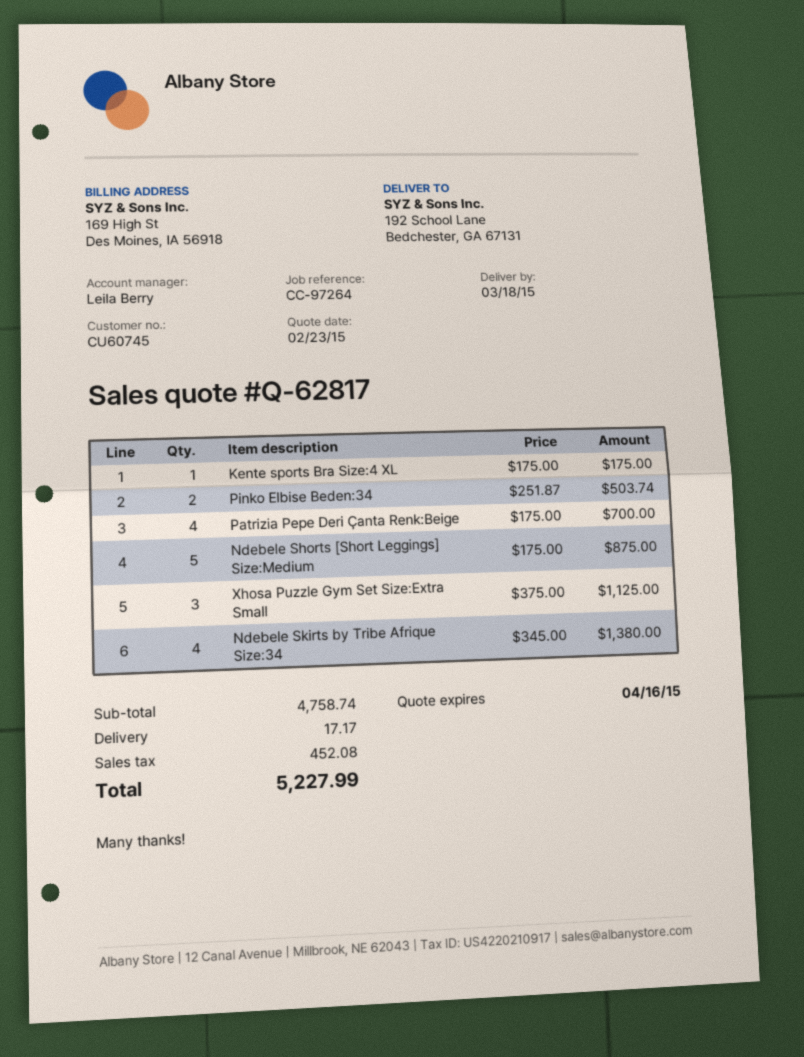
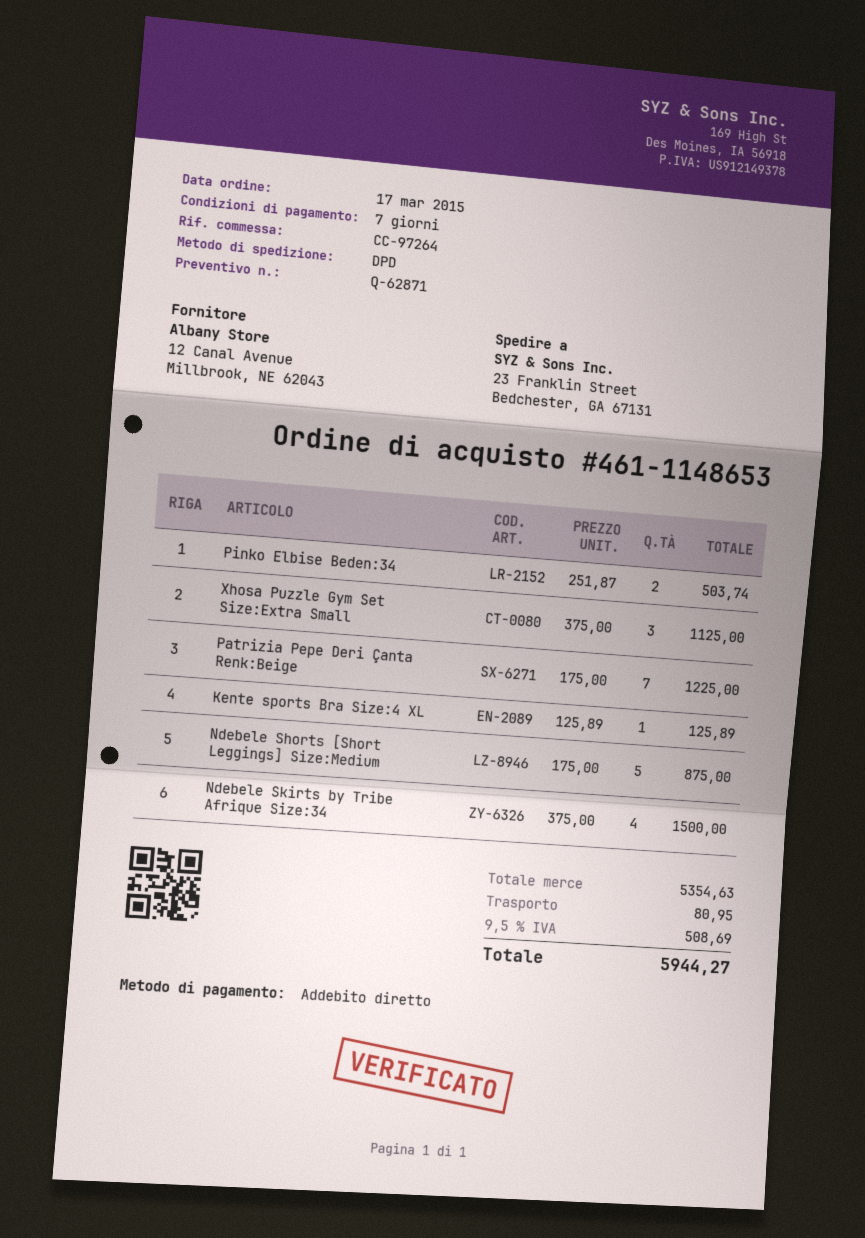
quote number: Q-62817 -> Q-62871
ship to: 192 School Lane, Bedchester, GA 67131 -> 23 Franklin Street, Bedchester, GA 67131
Kente sports Bra Size:4 XL: 1 x 175.00 = 175.00 -> 1 x 125.89 = 125.89
Patrizia Pepe Deri Çanta Renk:Beige: 4 x 175.00 = 700.00 -> 7 x 175.00 = 1225.00
Ndebele Skirts by Tribe Afrique Size:34: 4 x 345.00 = 1380.00 -> 4 x 375.00 = 1500.00
subtotal: 4758.74 -> 5354.63
shipping: 17.17 -> 80.95
tax: 452.08 -> 508.69
total: 5227.99 -> 5944.27

